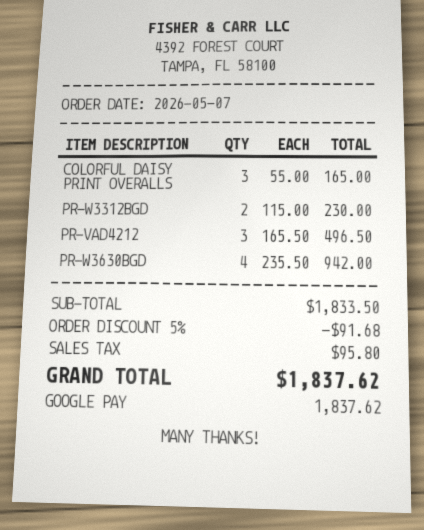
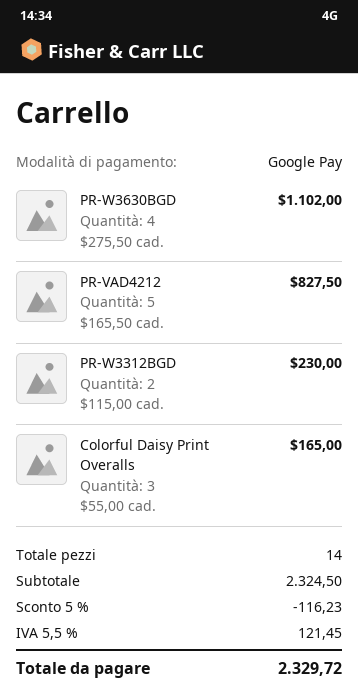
PR-VAD4212: 3 x 165.50 = 496.50 -> 5 x 165.50 = 827.50
PR-W3630BGD: 4 x 235.50 = 942.00 -> 4 x 275.50 = 1102.00
subtotal: 1833.50 -> 2324.50
discount: 5% = 91.68 -> 5% = 116.23
tax: 95.80 -> 121.45
total: 1837.62 -> 2329.72

